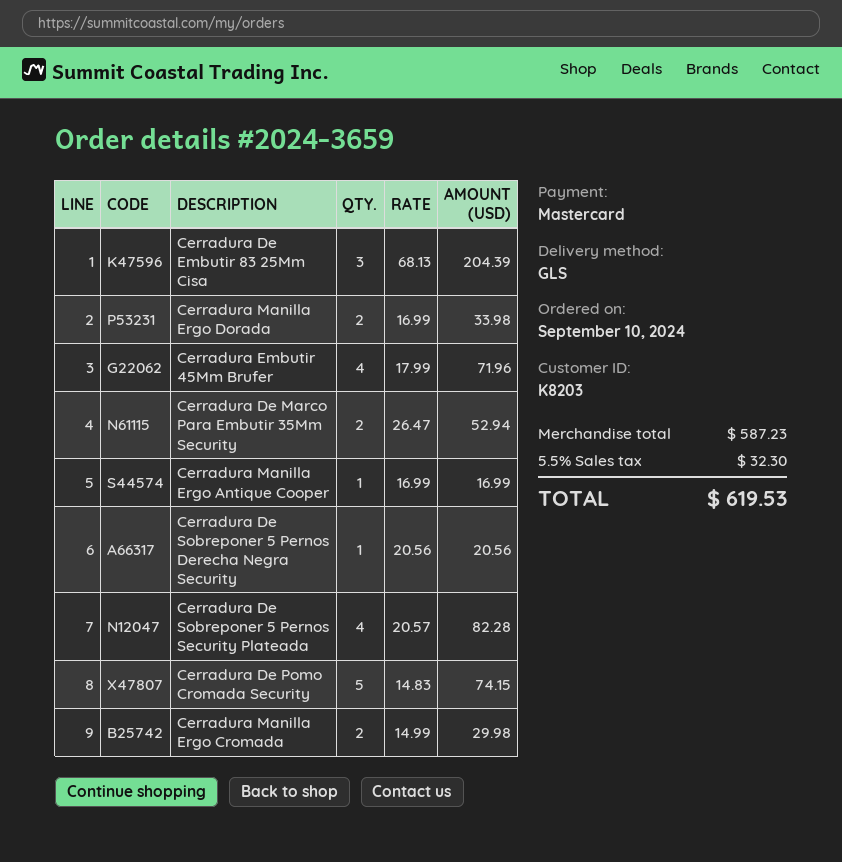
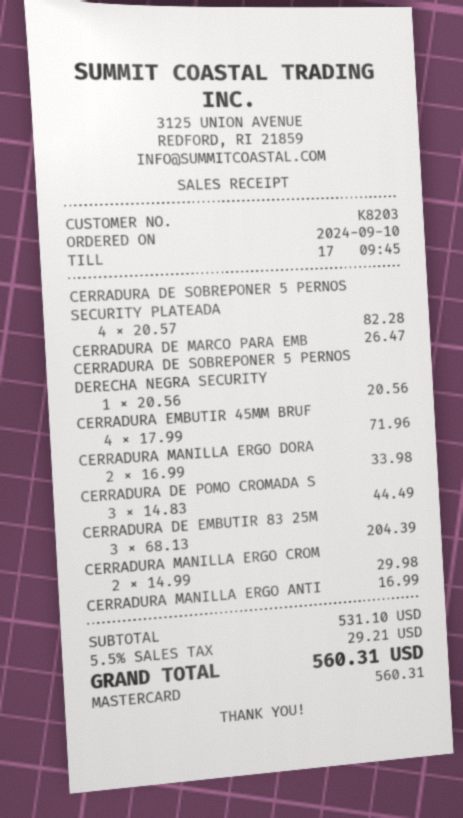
Cerradura De Marco Para Embutir 35Mm Security: 2 x 26.47 = 52.94 -> 1 x 26.47 = 26.47
Cerradura De Pomo Cromada Security: 5 x 14.83 = 74.15 -> 3 x 14.83 = 44.49
subtotal: 587.23 -> 531.10
tax: 5.5% = 32.30 -> 5.5% = 29.21
total: 619.53 -> 560.31

